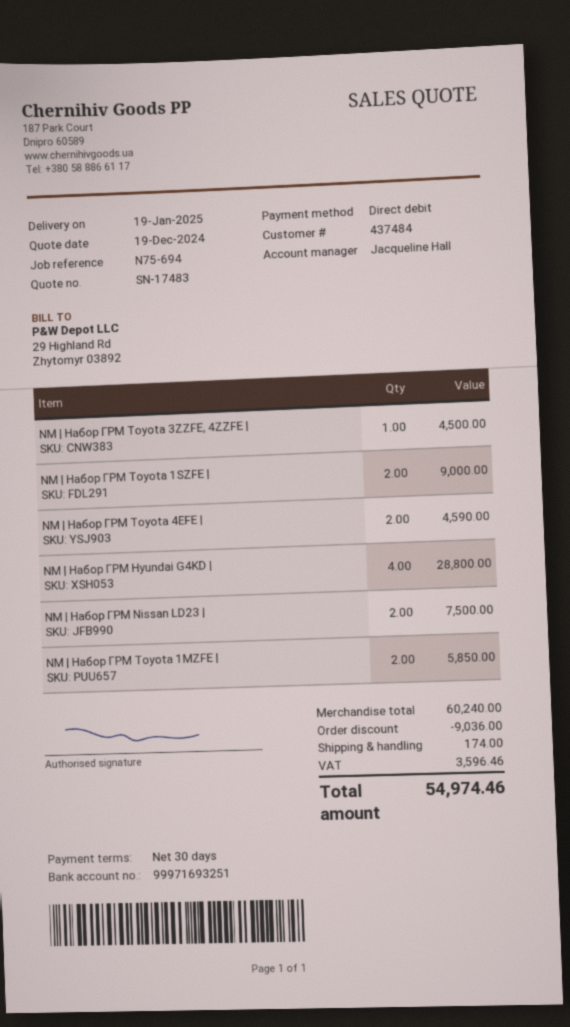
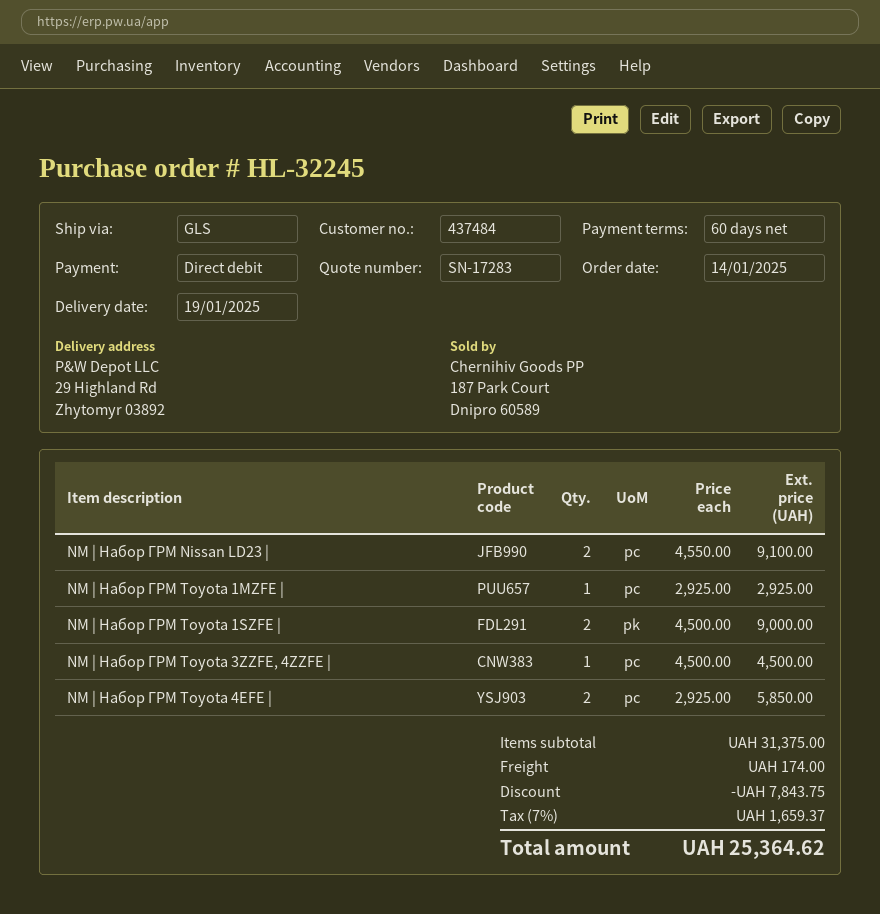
quote number: SN-17483 -> SN-17283
payment terms: 30 days -> 60 days
NM | Набор ГРМ Toyota 4EFE |: 2 for 4590.00 -> 2 for 5850.00
NM | Набор ГРМ Hyundai G4KD |: 4 for 28800.00 -> none
NM | Набор ГРМ Nissan LD23 |: 2 for 7500.00 -> 2 for 9100.00
NM | Набор ГРМ Toyota 1MZFE |: 2 for 5850.00 -> 1 for 2925.00
subtotal: 60240.00 -> 31375.00
discount: 9036.00 -> 7843.75
tax: 3596.46 -> 1659.37
total: 54974.46 -> 25364.62

